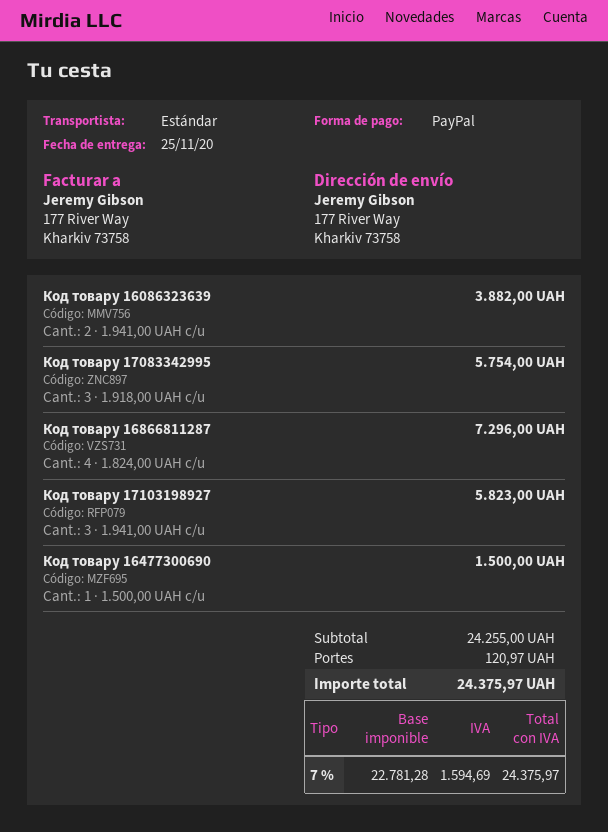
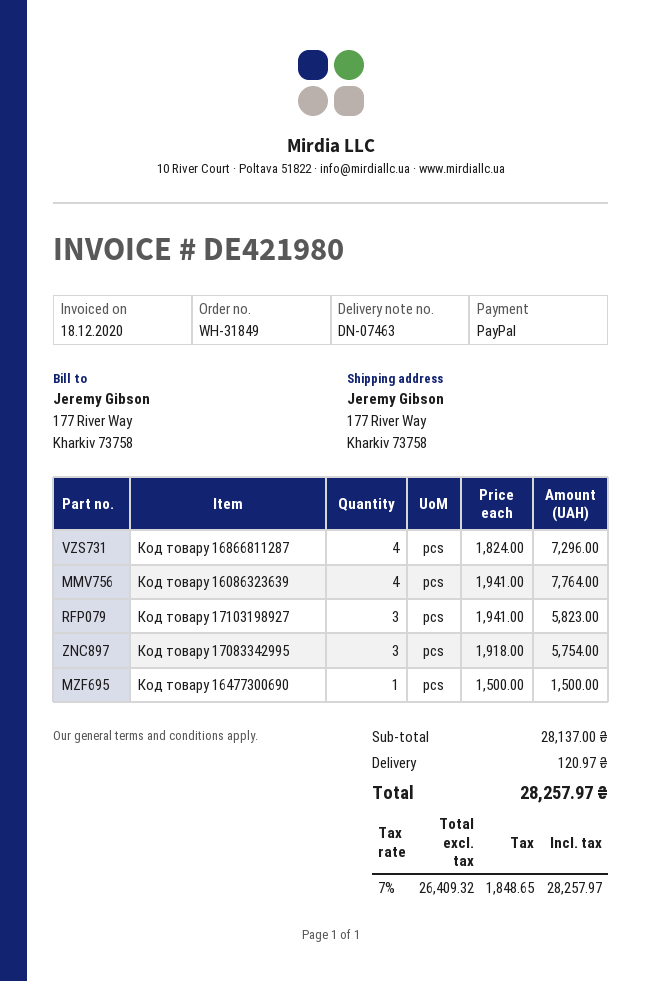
Код товару 16086323639: 2 x 1941.00 = 3882.00 -> 4 x 1941.00 = 7764.00
subtotal: 24255.00 -> 28137.00
net: 22781.28 -> 26409.32
tax: 7% = 1594.69 -> 7% = 1848.65
total: 24375.97 -> 28257.97

